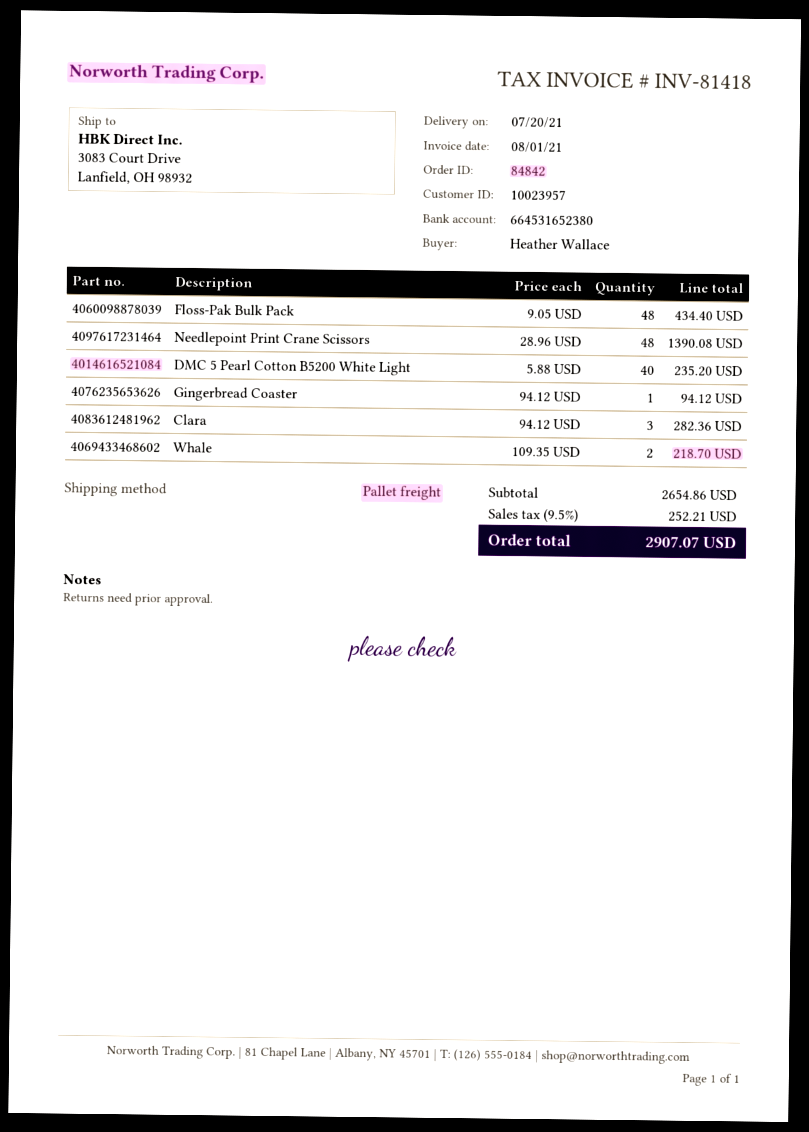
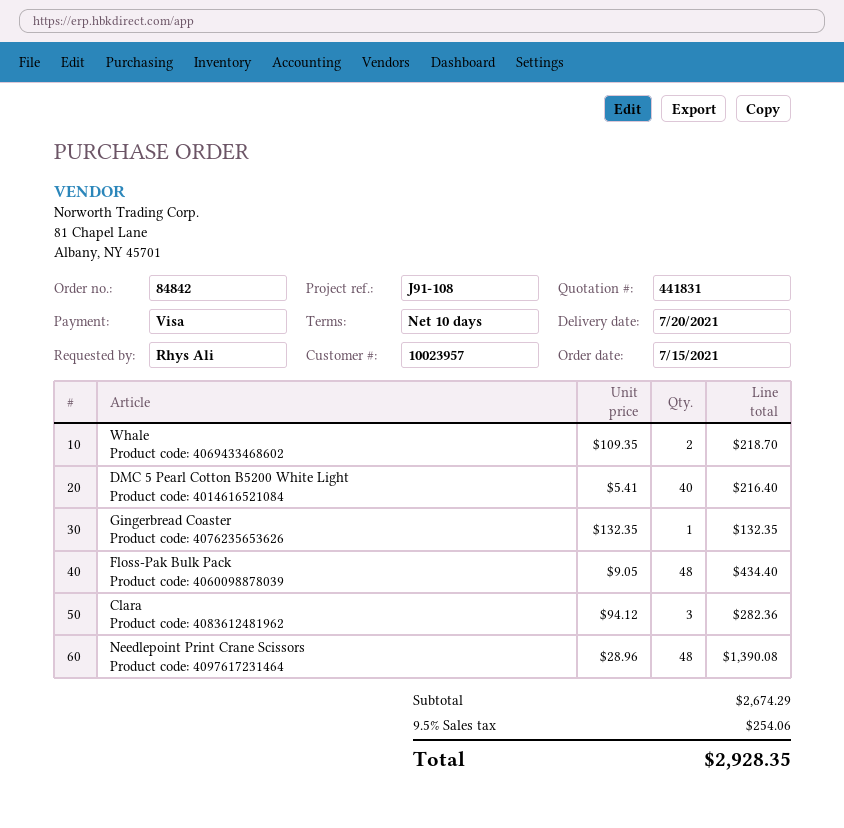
ordered by: Heather Wallace -> Rhys Ali
DMC 5 Pearl Cotton B5200 White Light: 40 x 5.88 = 235.20 -> 40 x 5.41 = 216.40
Gingerbread Coaster: 1 x 94.12 = 94.12 -> 1 x 132.35 = 132.35
subtotal: 2654.86 -> 2674.29
tax: 9.5% = 252.21 -> 9.5% = 254.06
total: 2907.07 -> 2928.35

